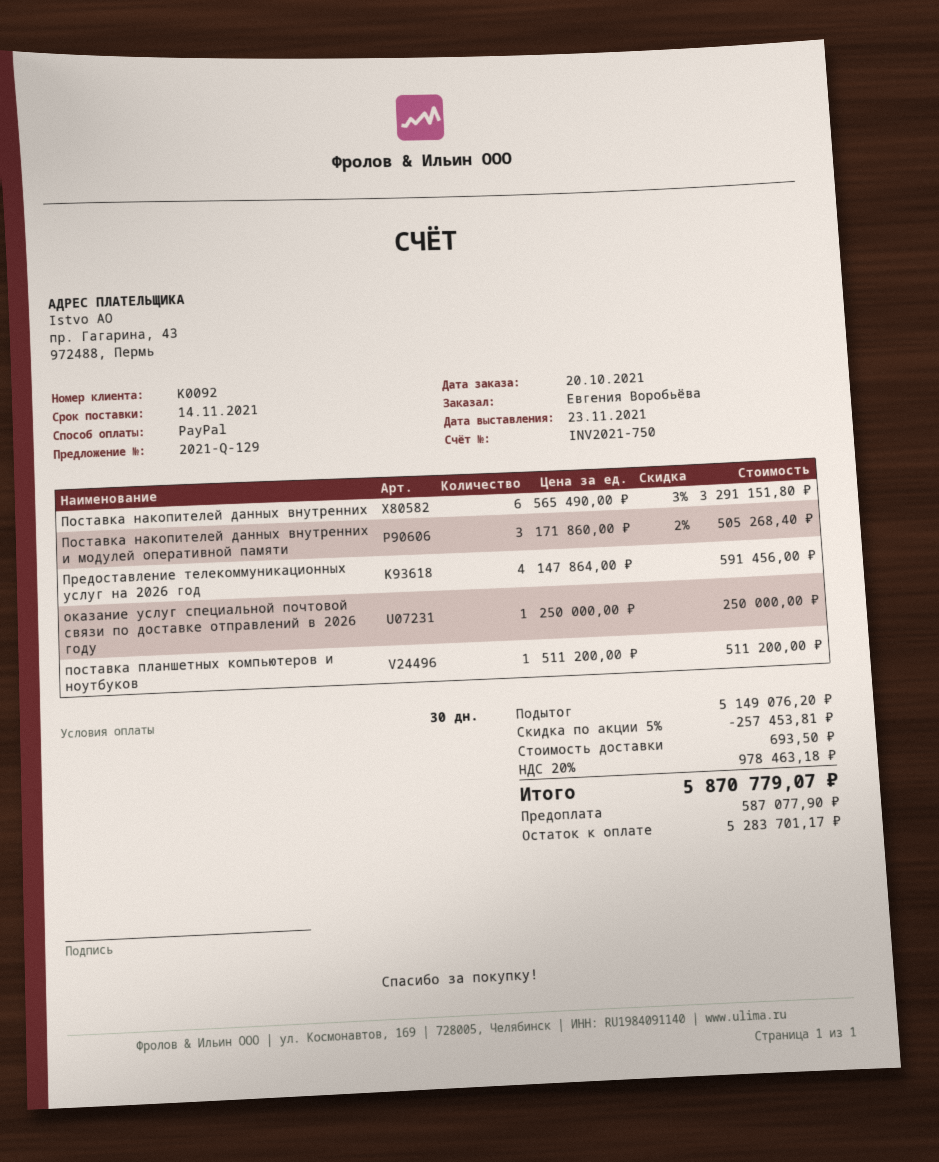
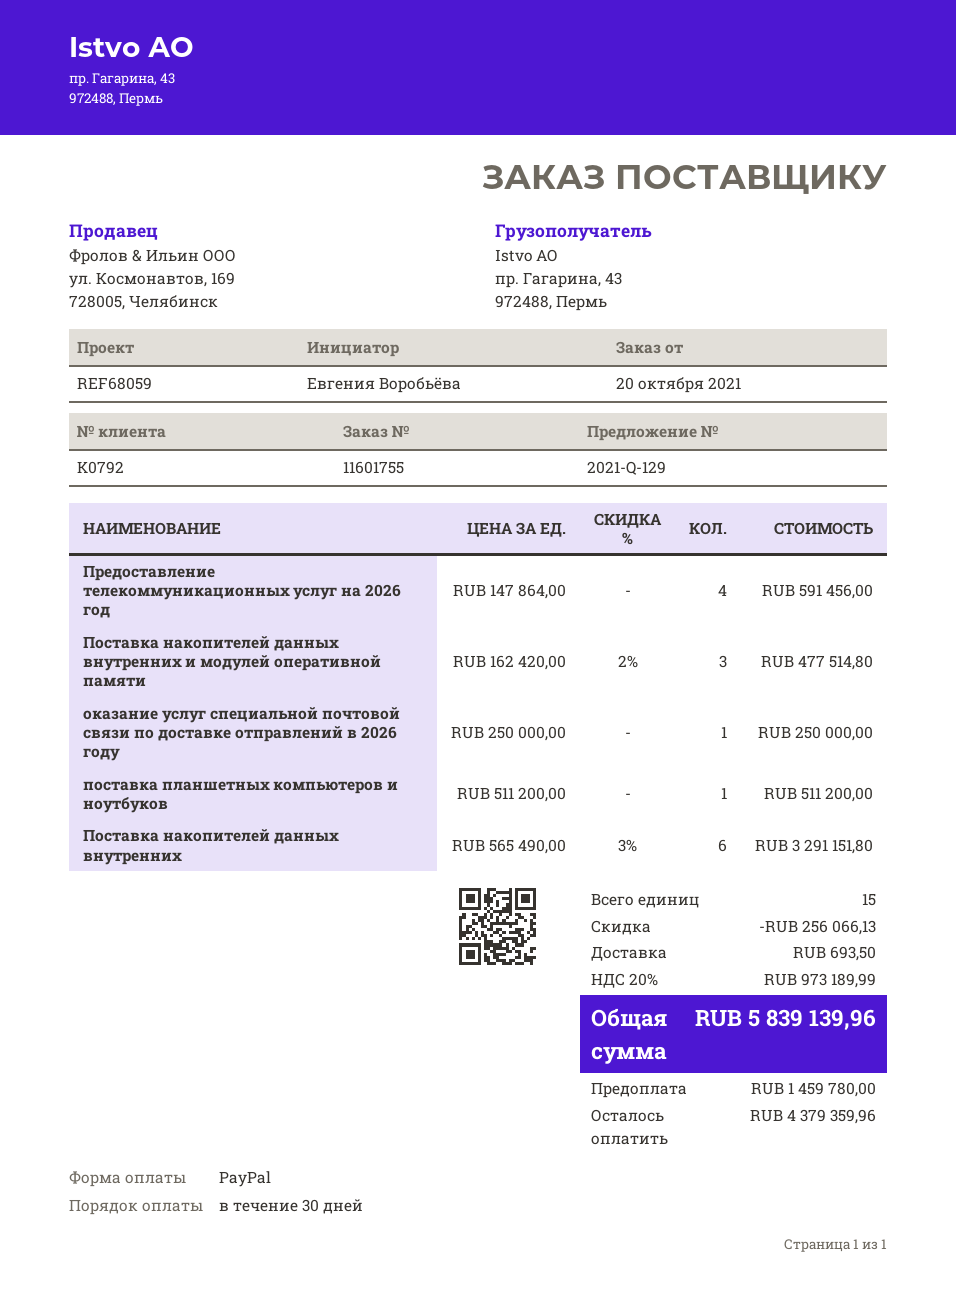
customer number: K0092 -> K0792
Поставка накопителей данных внутренних и модулей оперативной памяти: 3 x 171860.00 - 2% = 505268.40 -> 3 x 162420.00 - 2% = 477514.80
discount: 257453.81 -> 256066.13
tax: 20% = 978463.18 -> 20% = 973189.99
total: 5870779.07 -> 5839139.96
deposit: 587077.90 -> 1459780.00
balance: 5283701.17 -> 4379359.96

